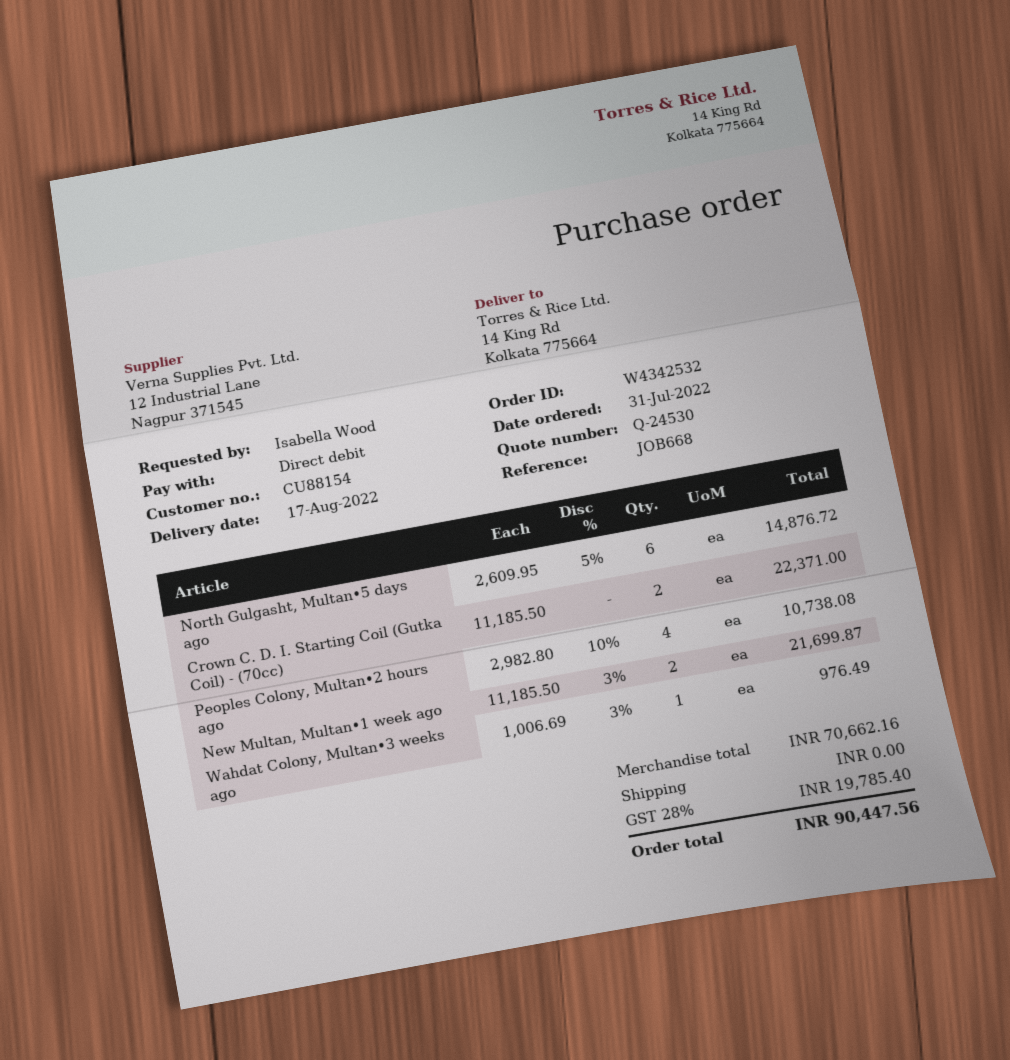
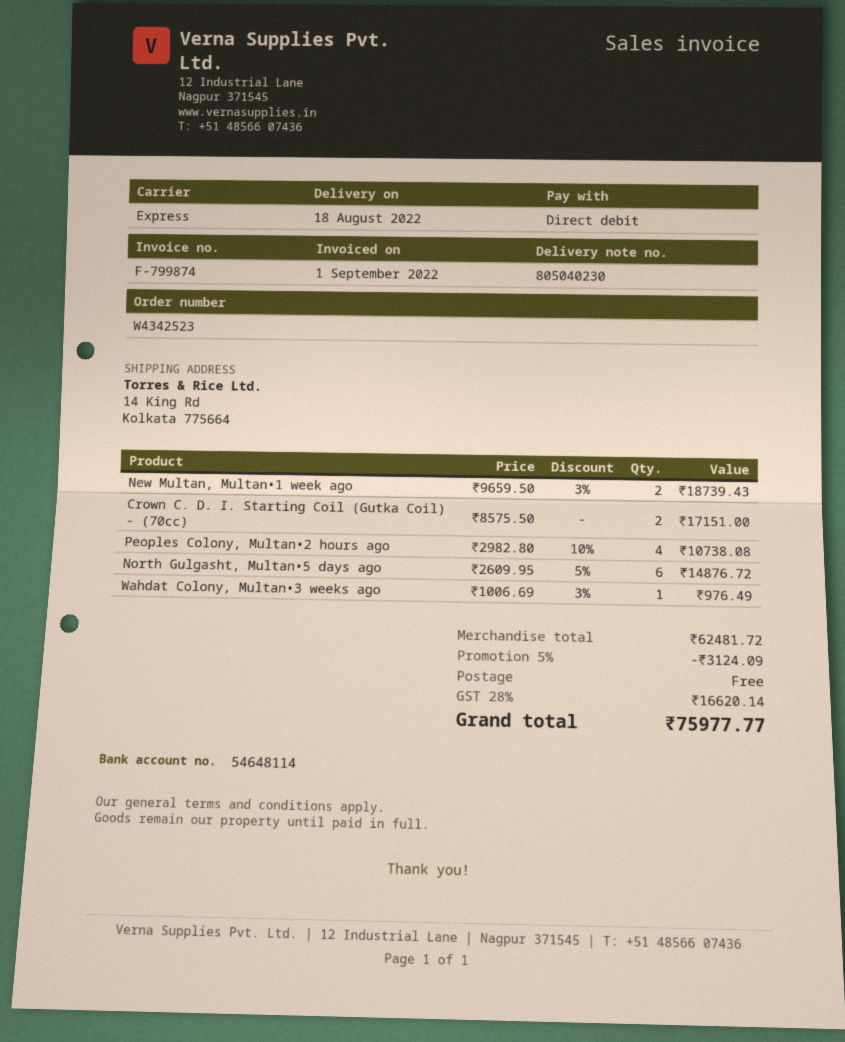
order number: W4342532 -> W4342523
delivery date: 2022-08-17 -> 2022-08-18
Crown C. D. I. Starting Coil (Gutka Coil) - (70cc): 2 x 11185.50 = 22371.00 -> 2 x 8575.50 = 17151.00
New Multan, Multan•1 week ago: 2 x 11185.50 - 3% = 21699.87 -> 2 x 9659.50 - 3% = 18739.43
subtotal: 70662.16 -> 62481.72
discount: none -> 5% = 3124.09
tax: 28% = 19785.40 -> 28% = 16620.14
total: 90447.56 -> 75977.77

